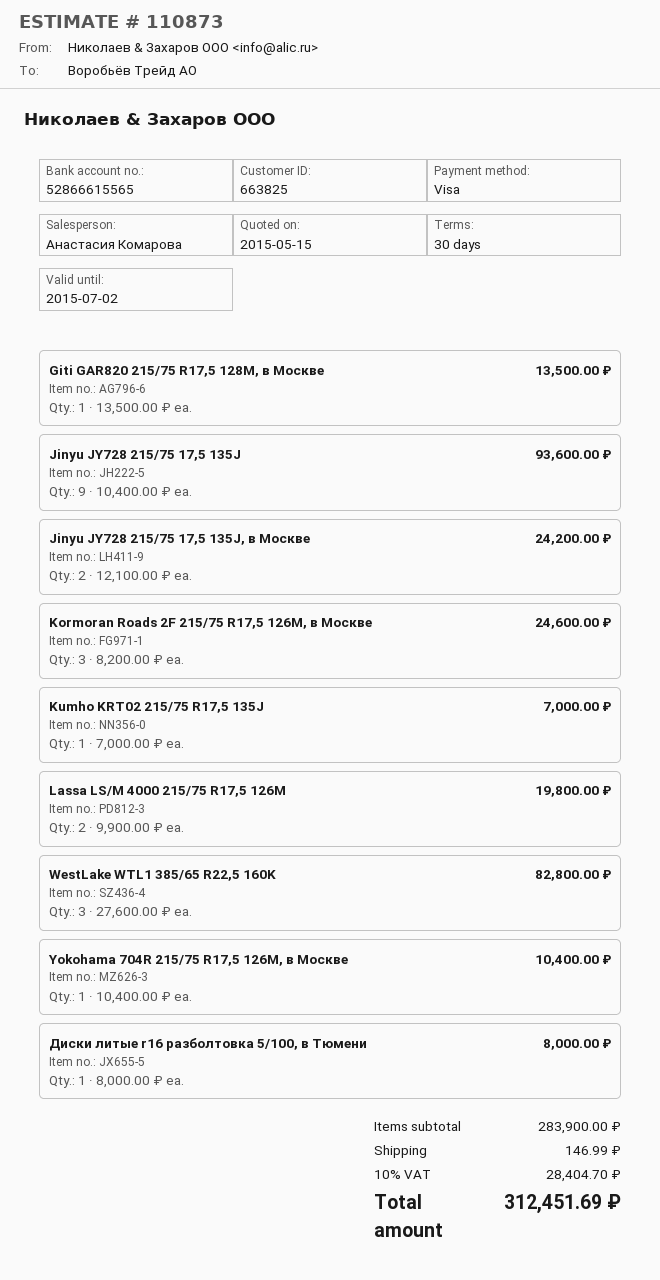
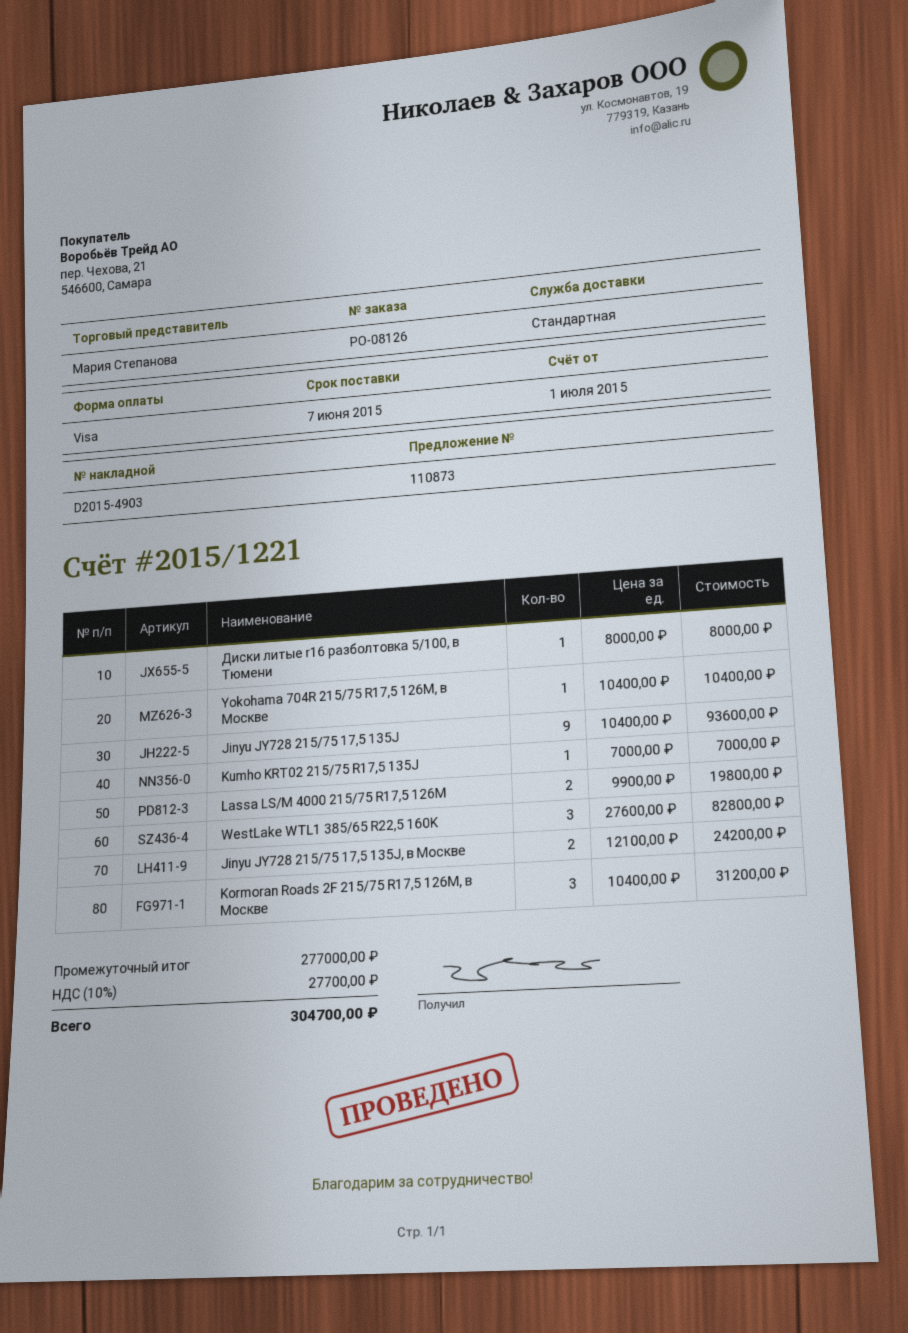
sales rep: Анастасия Комарова -> Мария Степанова
Giti GAR820 215/75 R17,5 128M, в Москве: 1 x 13500.00 = 13500.00 -> none
Kormoran Roads 2F 215/75 R17,5 126M, в Москве: 3 x 8200.00 = 24600.00 -> 3 x 10400.00 = 31200.00
subtotal: 283900.00 -> 277000.00
shipping: 146.99 -> none
tax: 10% = 28404.70 -> 10% = 27700.00
total: 312451.69 -> 304700.00

